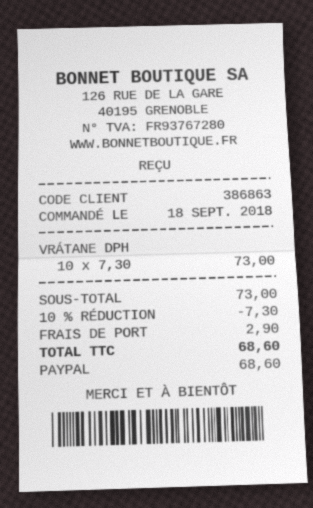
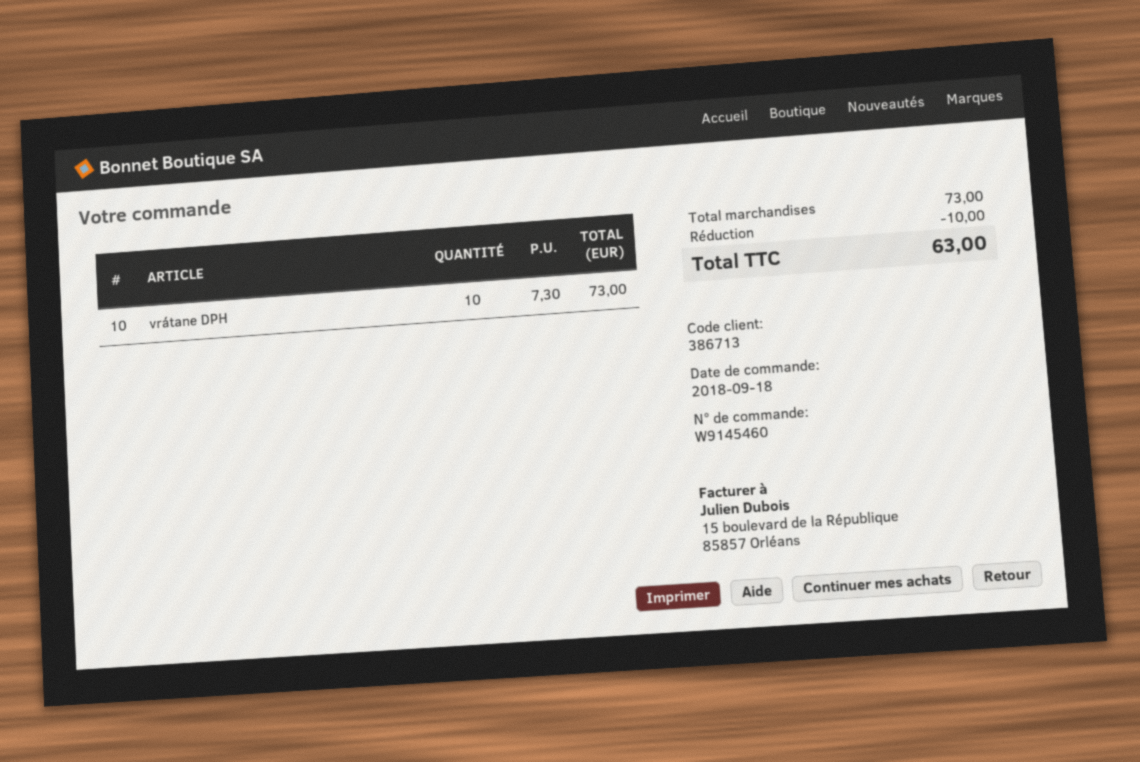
customer number: 386863 -> 386713
discount: 7.30 -> 10.00
shipping: 2.90 -> none
total: 68.60 -> 63.00

